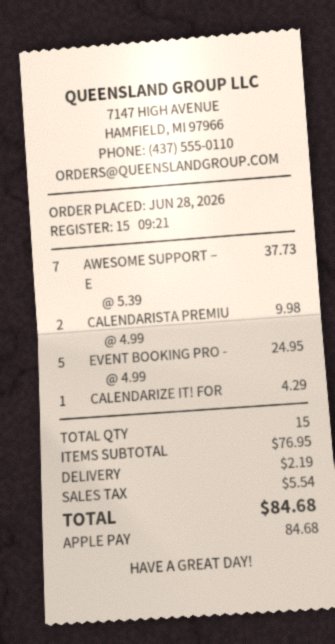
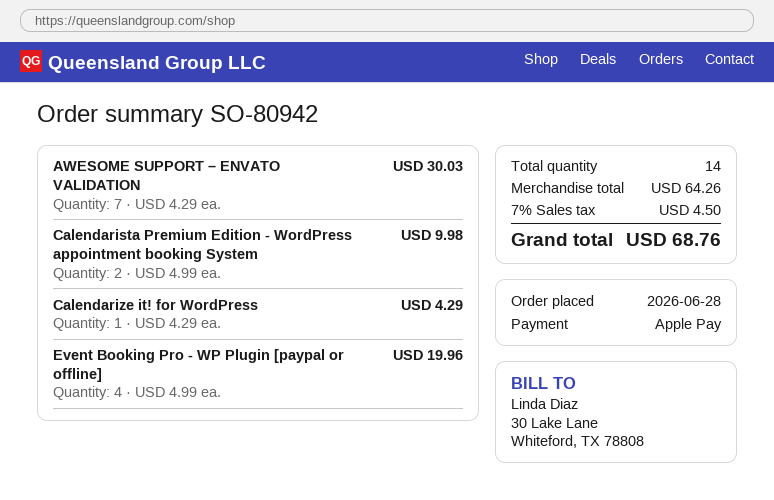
AWESOME SUPPORT – E: 7 x 5.39 = 37.73 -> 7 x 4.29 = 30.03
EVENT BOOKING PRO -: 5 x 4.99 = 24.95 -> 4 x 4.99 = 19.96
total quantity: 15 -> 14
subtotal: 76.95 -> 64.26
shipping: 2.19 -> none
tax: 5.54 -> 4.50
total: 84.68 -> 68.76

